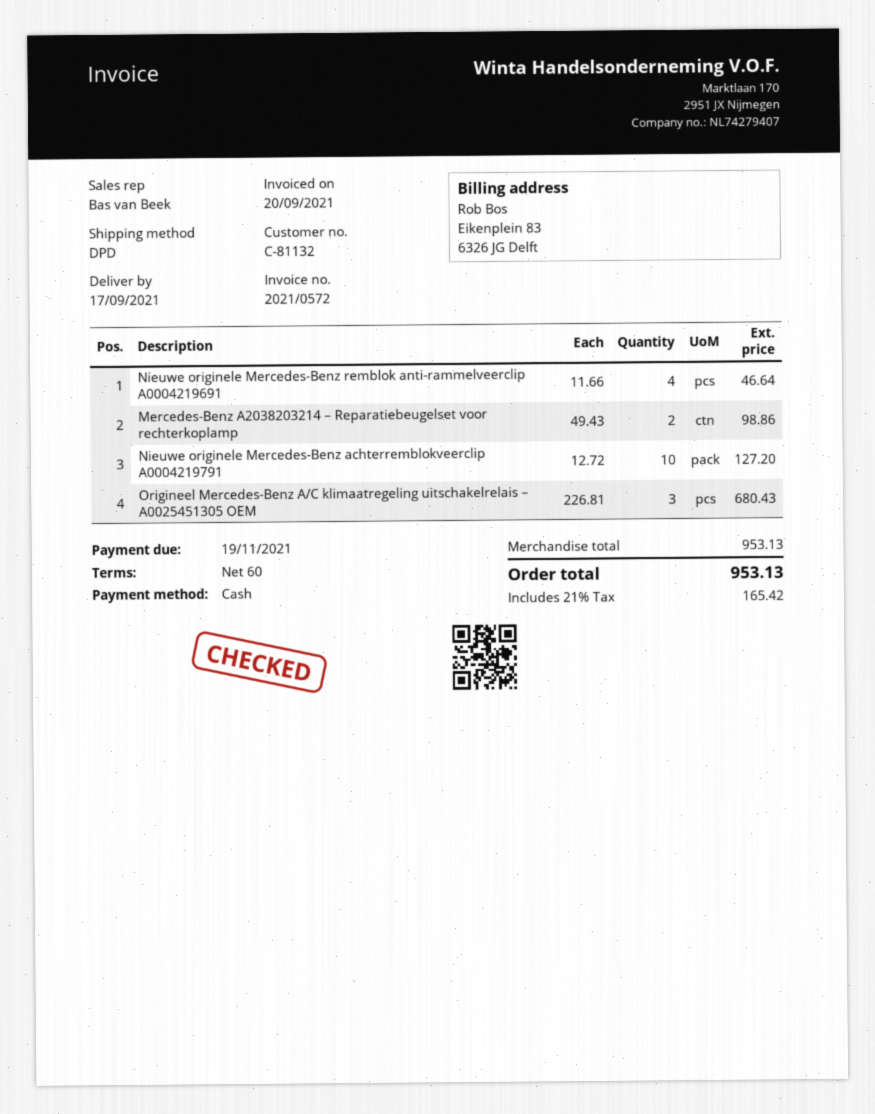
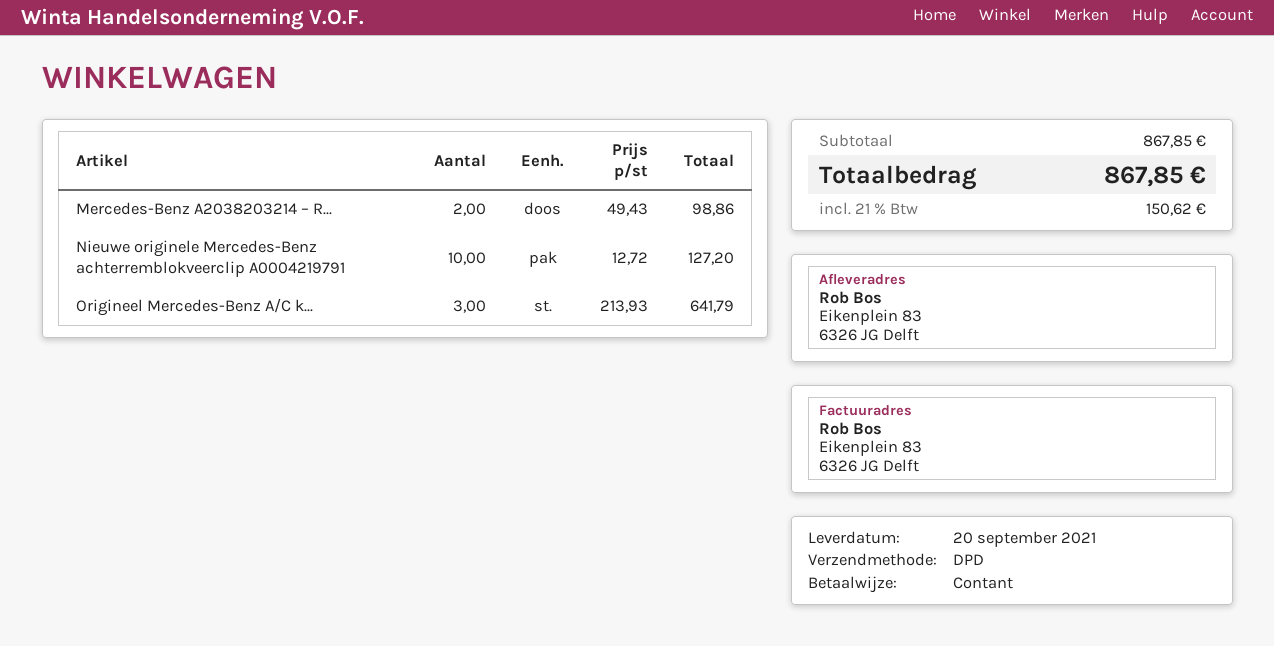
delivery date: 2021-09-17 -> 2021-09-20
Nieuwe originele Mercedes-Benz remblok anti-rammelveerclip A0004219691: 4 x 11.66 = 46.64 -> none
Origineel Mercedes-Benz A/C klimaatregeling uitschakelrelais – A0025451305 OEM: 3 x 226.81 = 680.43 -> 3 x 213.93 = 641.79
subtotal: 953.13 -> 867.85
tax: 21% = 165.42 -> 21% = 150.62
total: 953.13 -> 867.85

